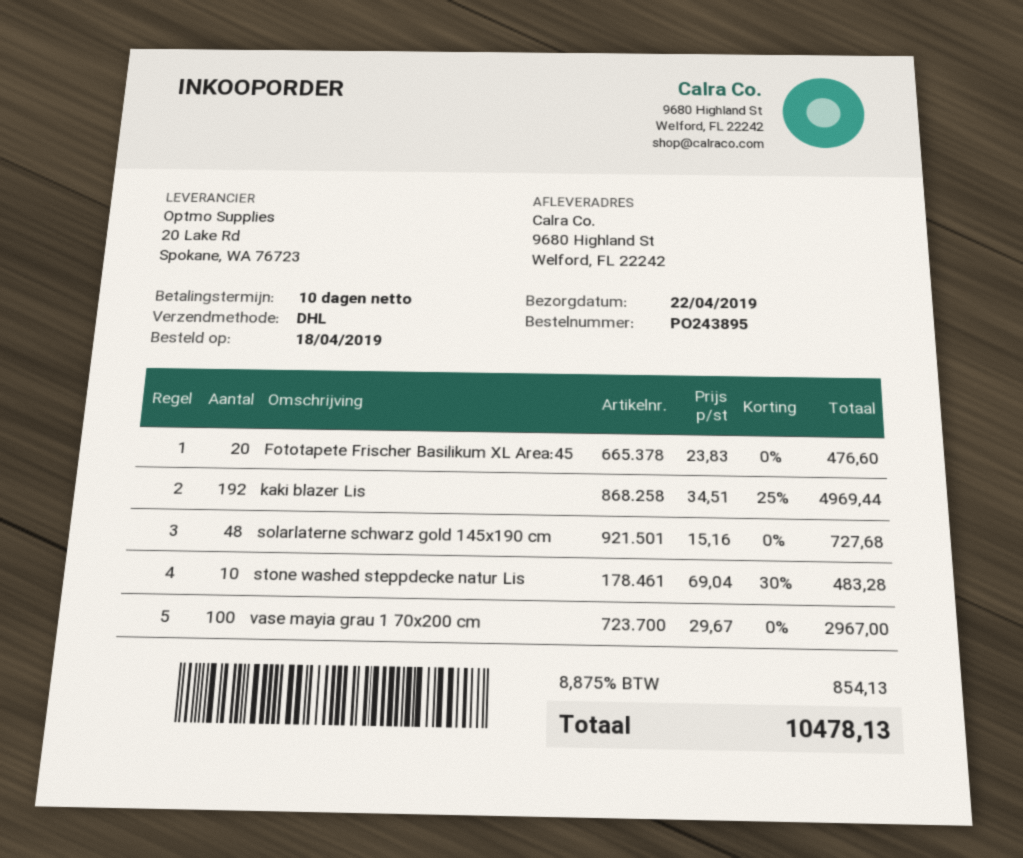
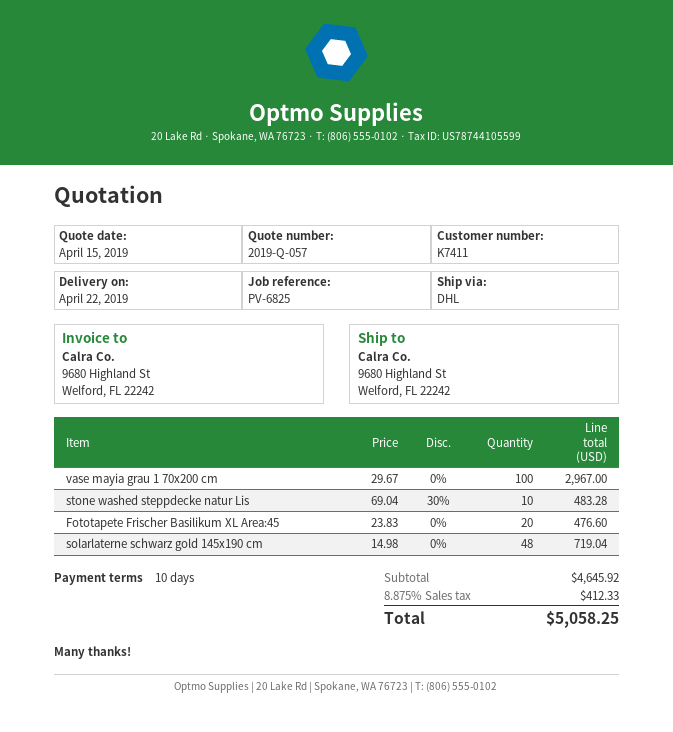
kaki blazer Lis: 192 x 34.51 - 25% = 4969.44 -> none
solarlaterne schwarz gold 145x190 cm: 48 x 15.16 = 727.68 -> 48 x 14.98 = 719.04
tax: 8.875% = 854.13 -> 8.875% = 412.33
total: 10478.13 -> 5058.25

